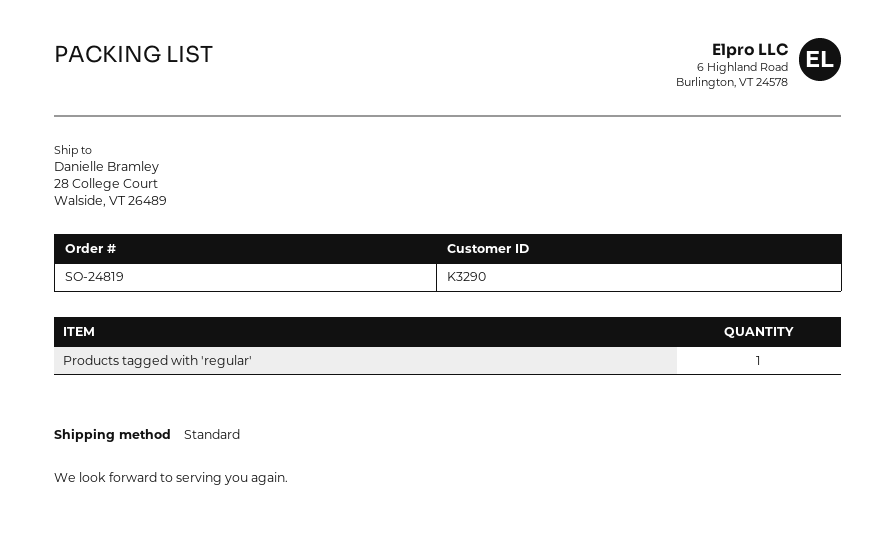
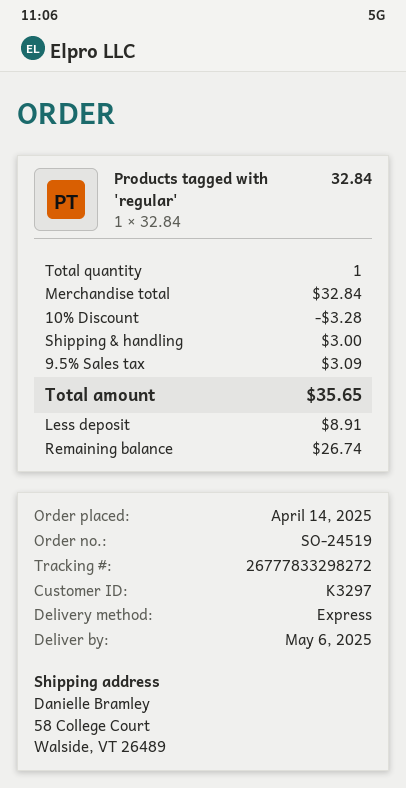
order number: SO-24819 -> SO-24519
customer number: K3290 -> K3297
shipping method: standard -> express
ship to: 28 College Court, Walside, VT 26489 -> 58 College Court, Walside, VT 26489

